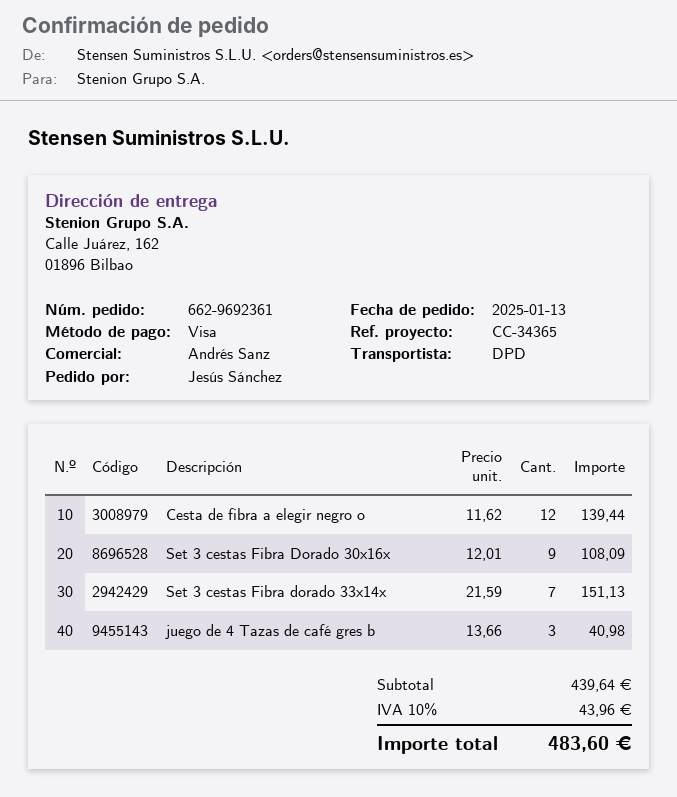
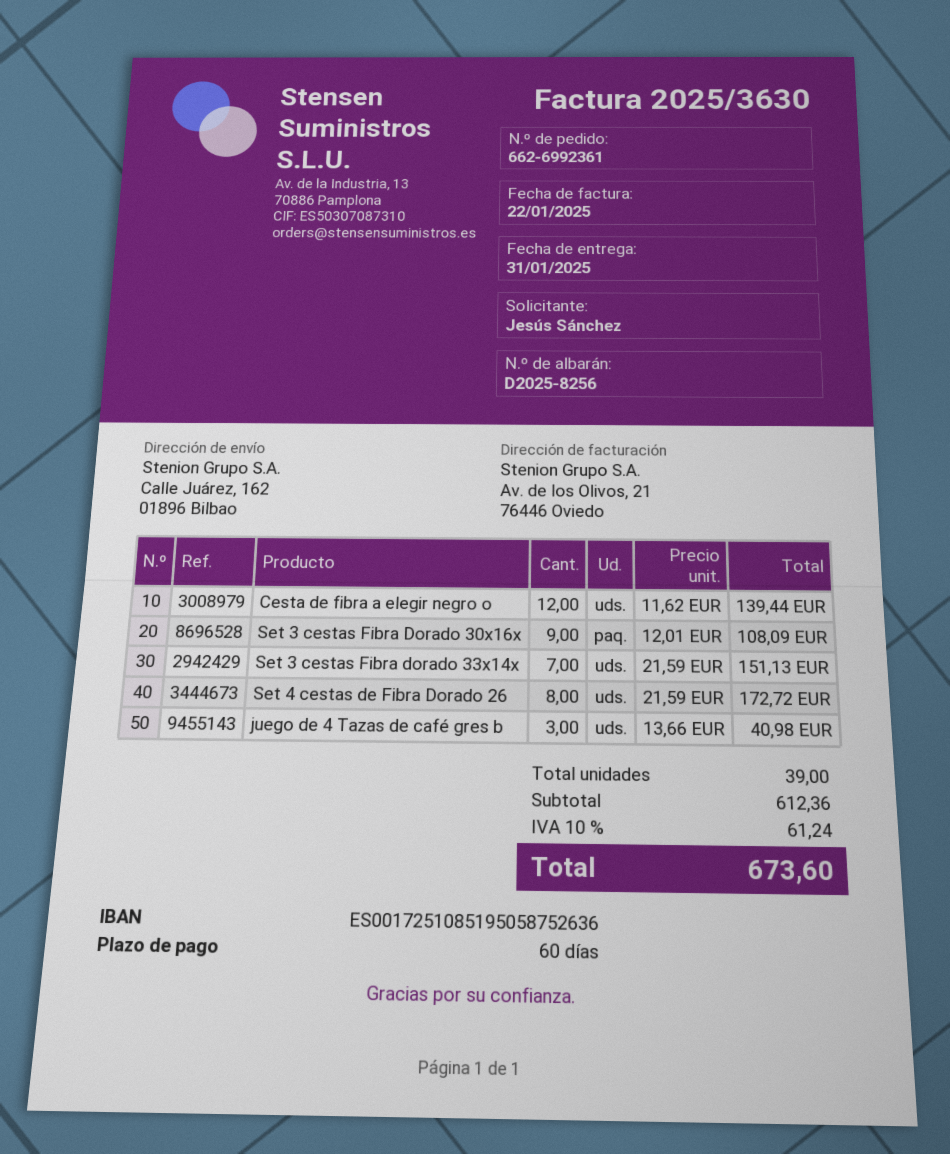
order number: 662-9692361 -> 662-6992361
Set 4 cestas de Fibra Dorado 26: none -> 8 x 21.59 = 172.72
subtotal: 439.64 -> 612.36
tax: 10% = 43.96 -> 10% = 61.24
total: 483.60 -> 673.60

